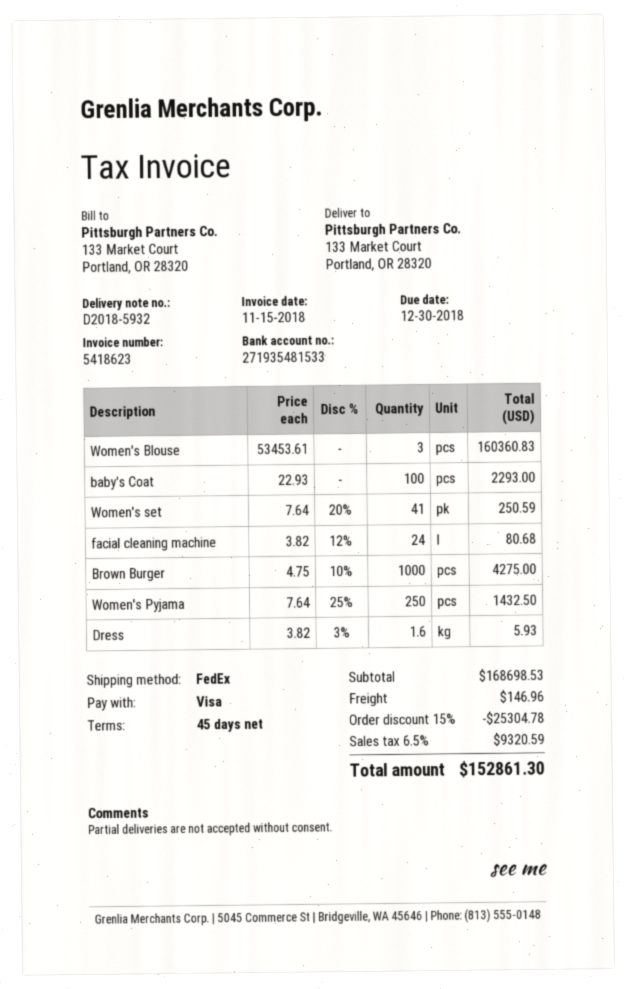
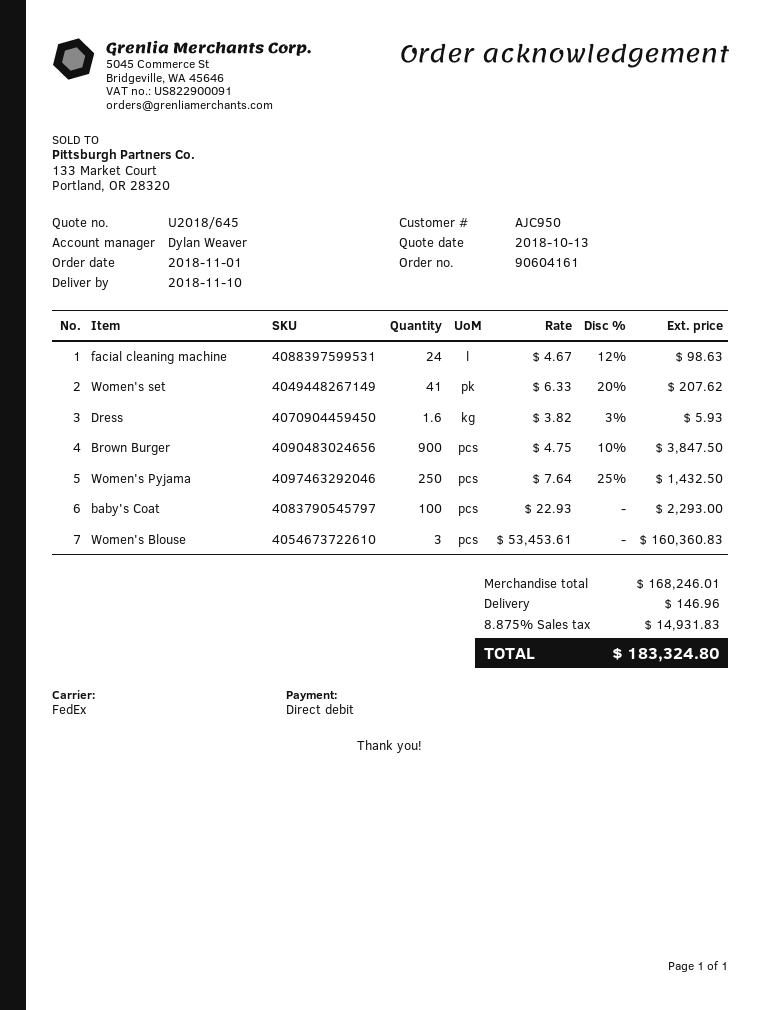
payment method: Visa -> direct debit
Women's set: 41 x 7.64 - 20% = 250.59 -> 41 x 6.33 - 20% = 207.62
facial cleaning machine: 24 x 3.82 - 12% = 80.68 -> 24 x 4.67 - 12% = 98.63
Brown Burger: 1000 x 4.75 - 10% = 4275.00 -> 900 x 4.75 - 10% = 3847.50
subtotal: 168698.53 -> 168246.01
discount: 15% = 25304.78 -> none
tax: 6.5% = 9320.59 -> 8.875% = 14931.83
total: 152861.30 -> 183324.80

